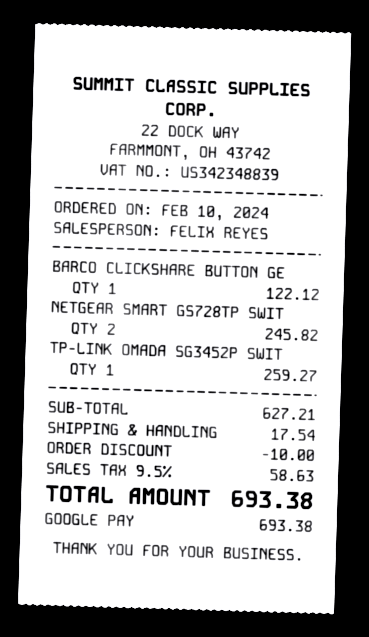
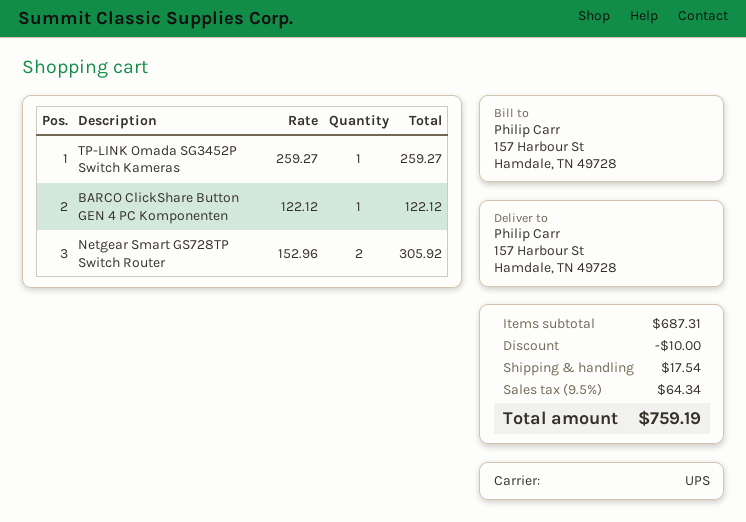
NETGEAR SMART GS728TP SWIT: 2 for 245.82 -> 2 for 305.92
subtotal: 627.21 -> 687.31
tax: 9.5% = 58.63 -> 9.5% = 64.34
total: 693.38 -> 759.19

